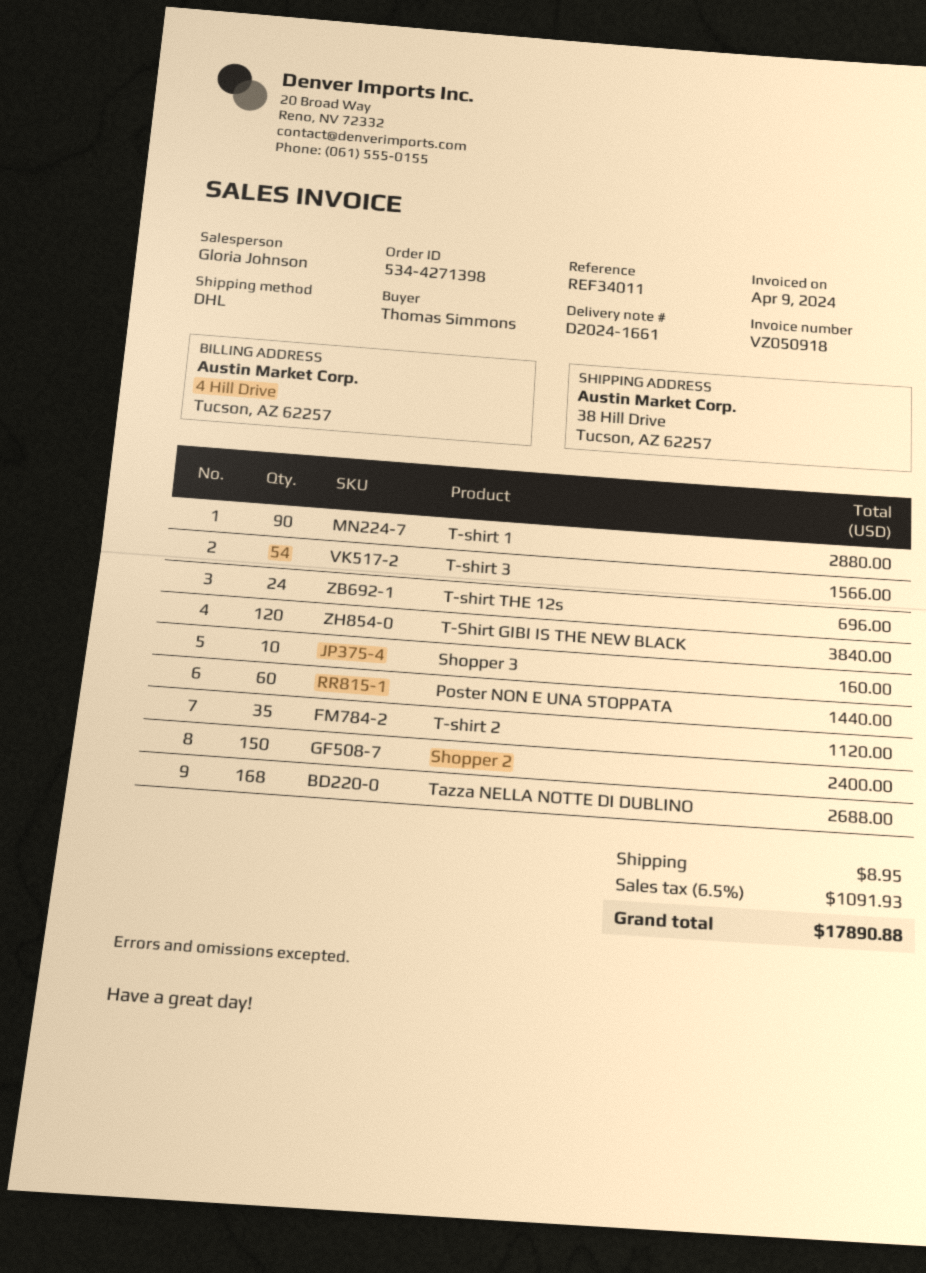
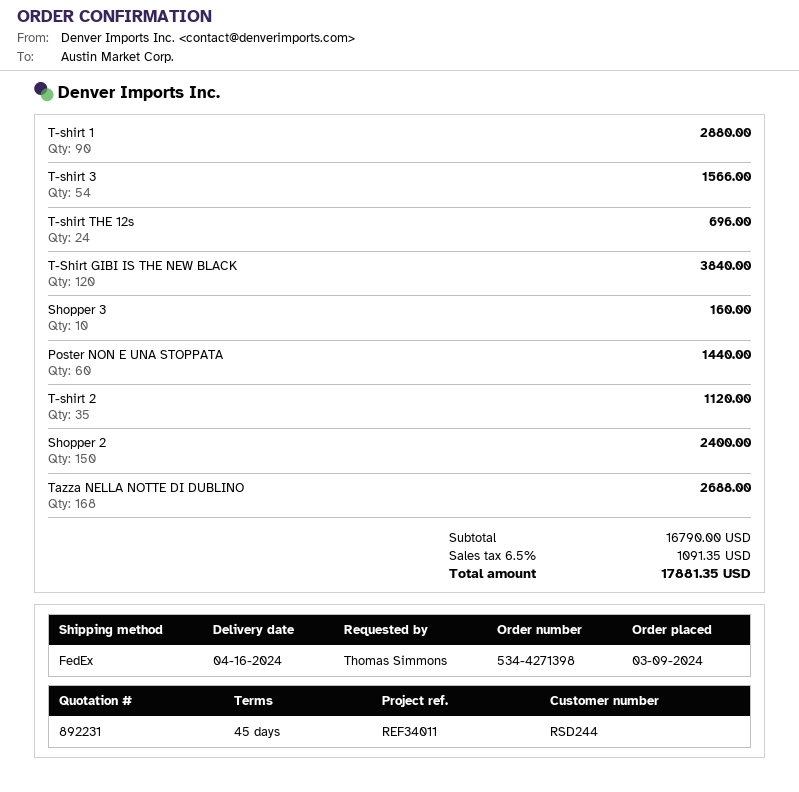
shipping method: DHL -> FedEx
shipping: 8.95 -> none
tax: 6.5% = 1091.93 -> 6.5% = 1091.35
total: 17890.88 -> 17881.35

